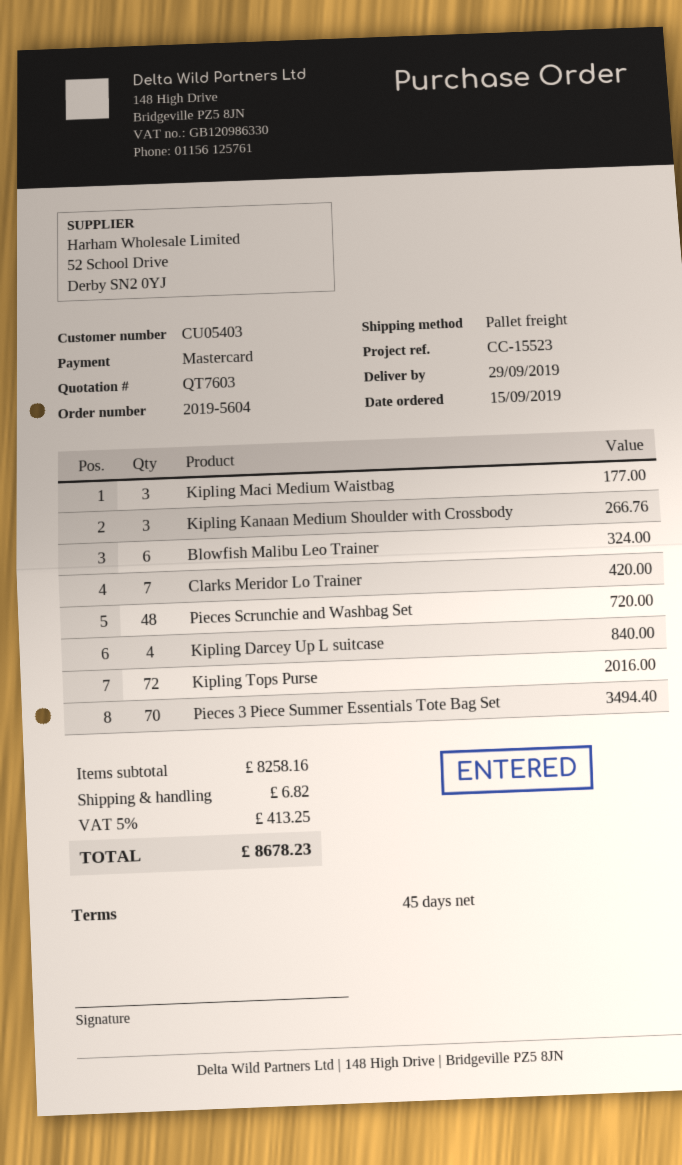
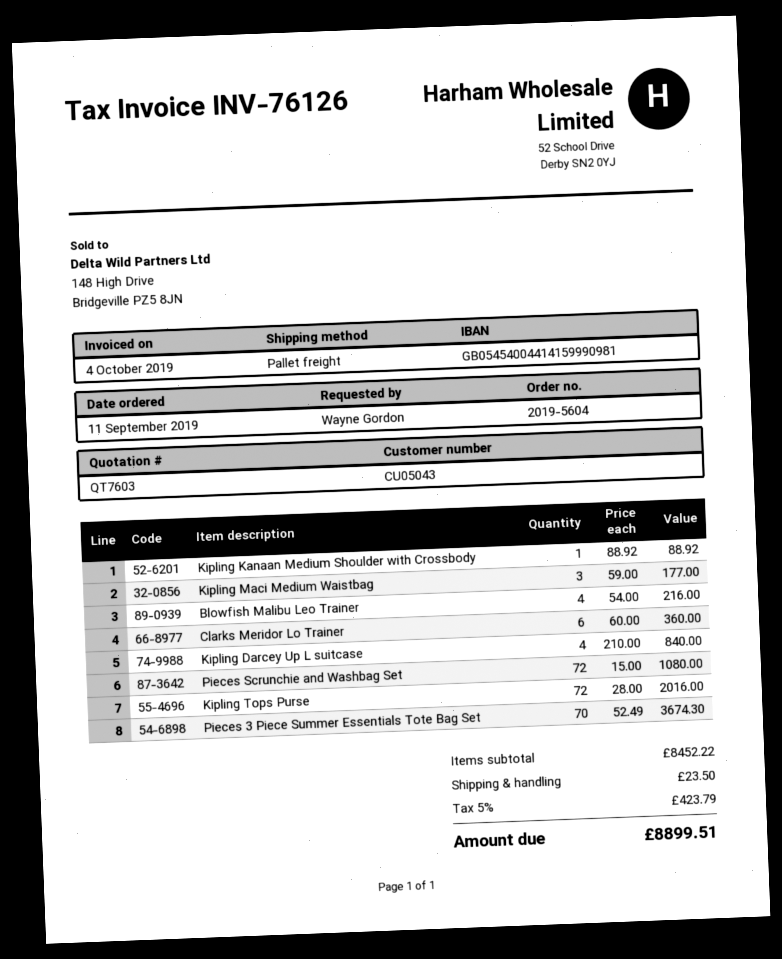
order date: 2019-09-15 -> 2019-09-11
customer number: CU05403 -> CU05043
Kipling Kanaan Medium Shoulder with Crossbody: 3 for 266.76 -> 1 for 88.92
Blowfish Malibu Leo Trainer: 6 for 324.00 -> 4 for 216.00
Clarks Meridor Lo Trainer: 7 for 420.00 -> 6 for 360.00
Pieces Scrunchie and Washbag Set: 48 for 720.00 -> 72 for 1080.00
Pieces 3 Piece Summer Essentials Tote Bag Set: 70 for 3494.40 -> 70 for 3674.30
subtotal: 8258.16 -> 8452.22
shipping: 6.82 -> 23.50
tax: 5% = 413.25 -> 5% = 423.79
total: 8678.23 -> 8899.51

